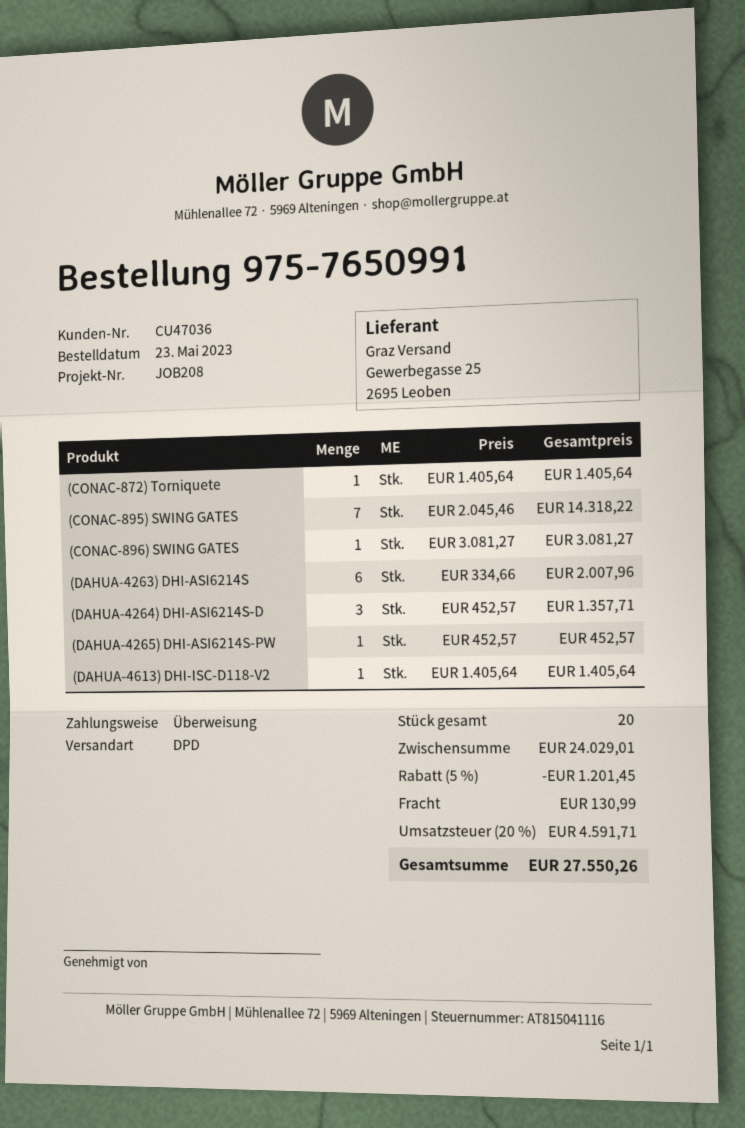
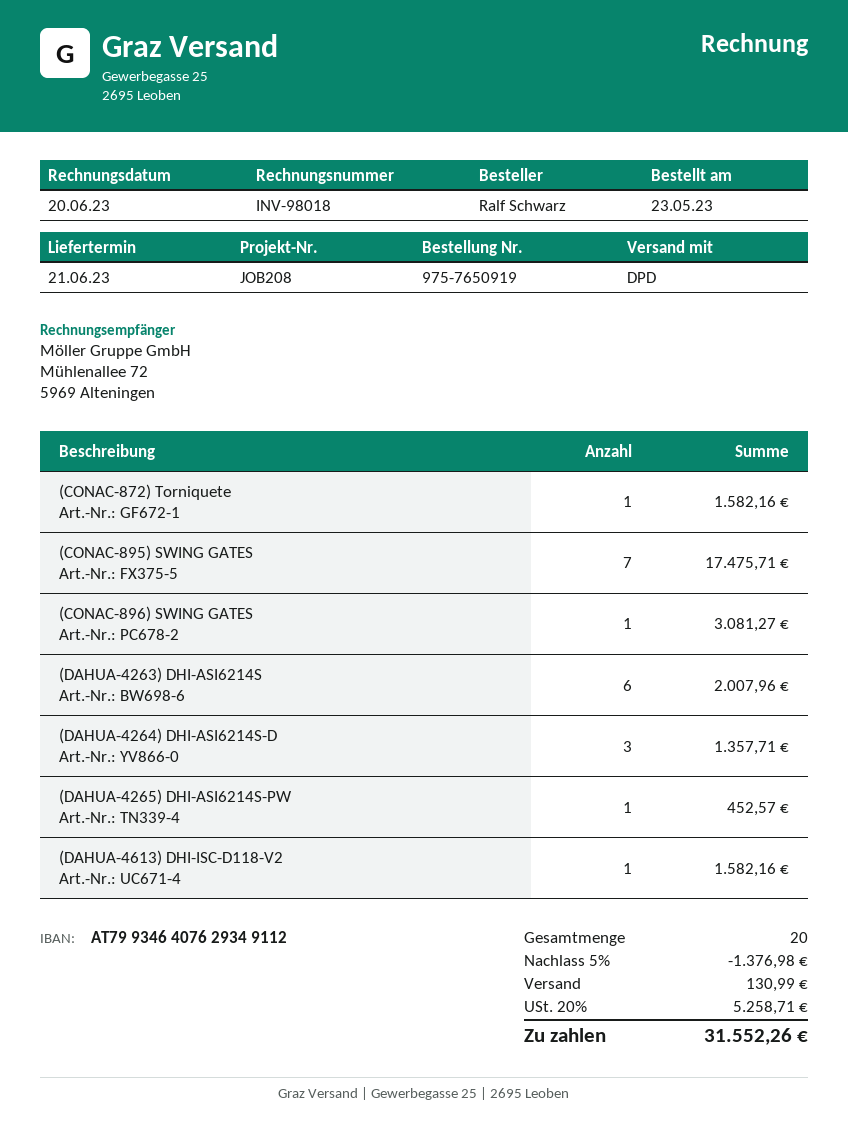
order number: 975-7650991 -> 975-7650919
(CONAC-872) Torniquete: 1 for 1405.64 -> 1 for 1582.16
(CONAC-895) SWING GATES: 7 for 14318.22 -> 7 for 17475.71
(DAHUA-4613) DHI-ISC-D118-V2: 1 for 1405.64 -> 1 for 1582.16
discount: 5% = 1201.45 -> 5% = 1376.98
tax: 20% = 4591.71 -> 20% = 5258.71
total: 27550.26 -> 31552.26

